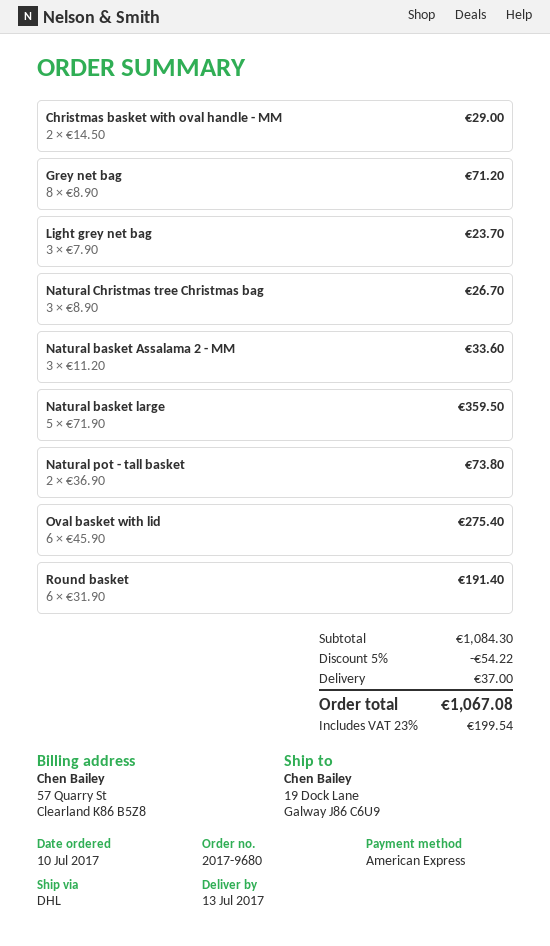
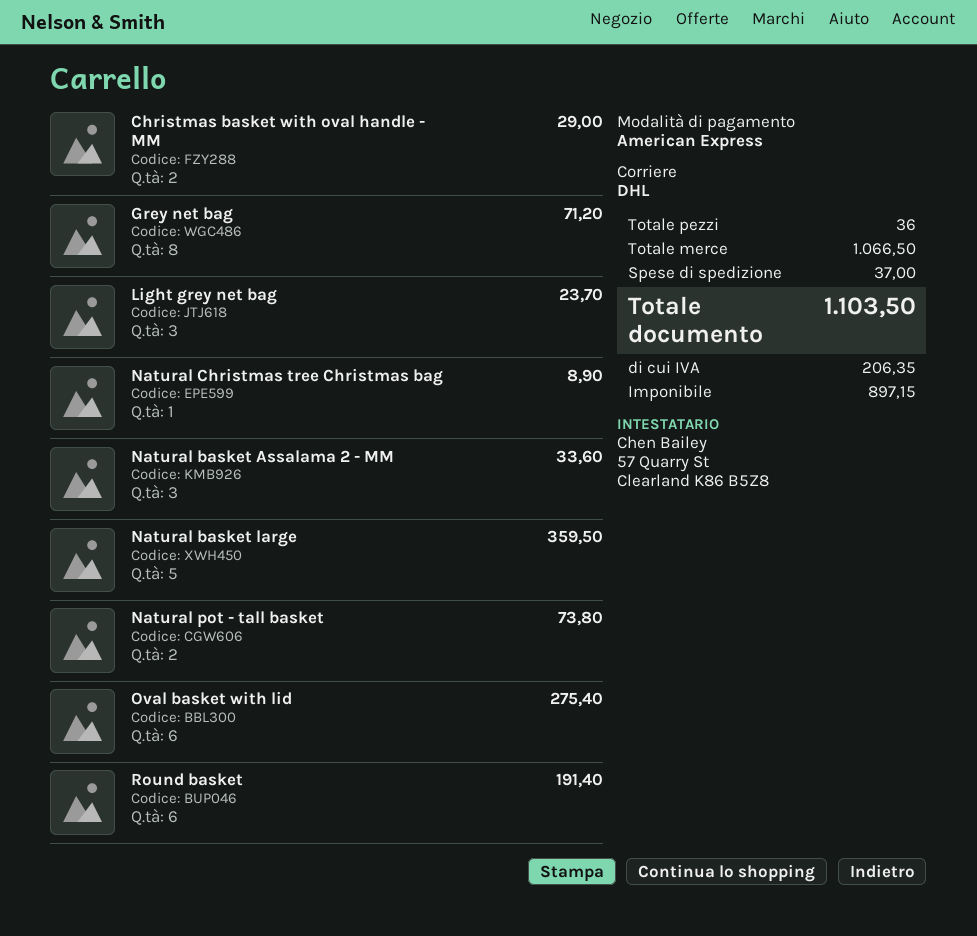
Natural Christmas tree Christmas bag: 3 for 26.70 -> 1 for 8.90
subtotal: 1084.30 -> 1066.50
discount: 5% = 54.22 -> none
tax: 199.54 -> 206.35
total: 1067.08 -> 1103.50

